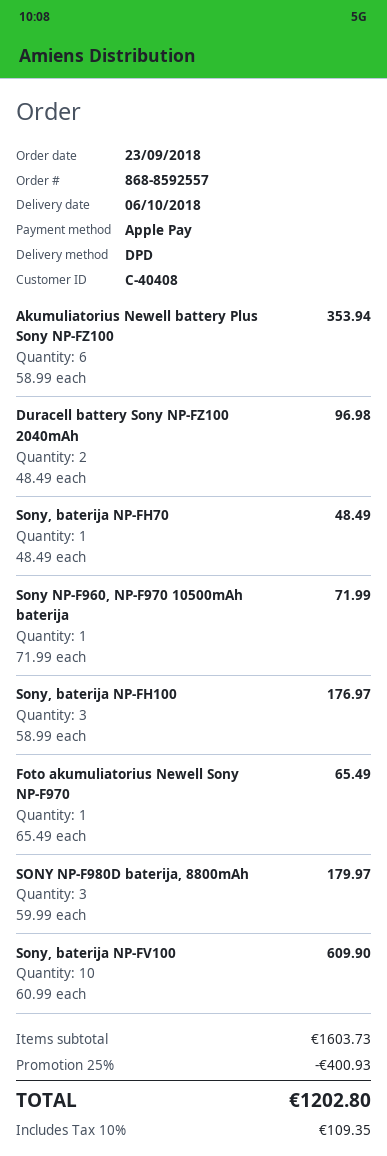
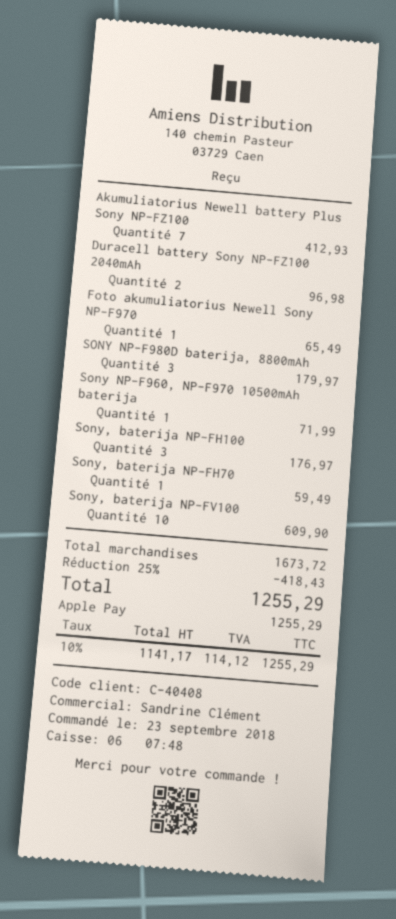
Akumuliatorius Newell battery Plus Sony NP-FZ100: 6 for 353.94 -> 7 for 412.93
Sony, baterija NP-FH70: 1 for 48.49 -> 1 for 59.49
subtotal: 1603.73 -> 1673.72
discount: 25% = 400.93 -> 25% = 418.43
tax: 10% = 109.35 -> 10% = 114.12
total: 1202.80 -> 1255.29

